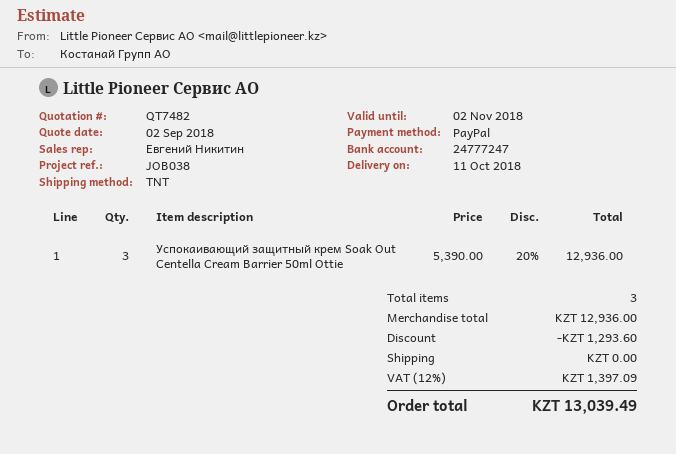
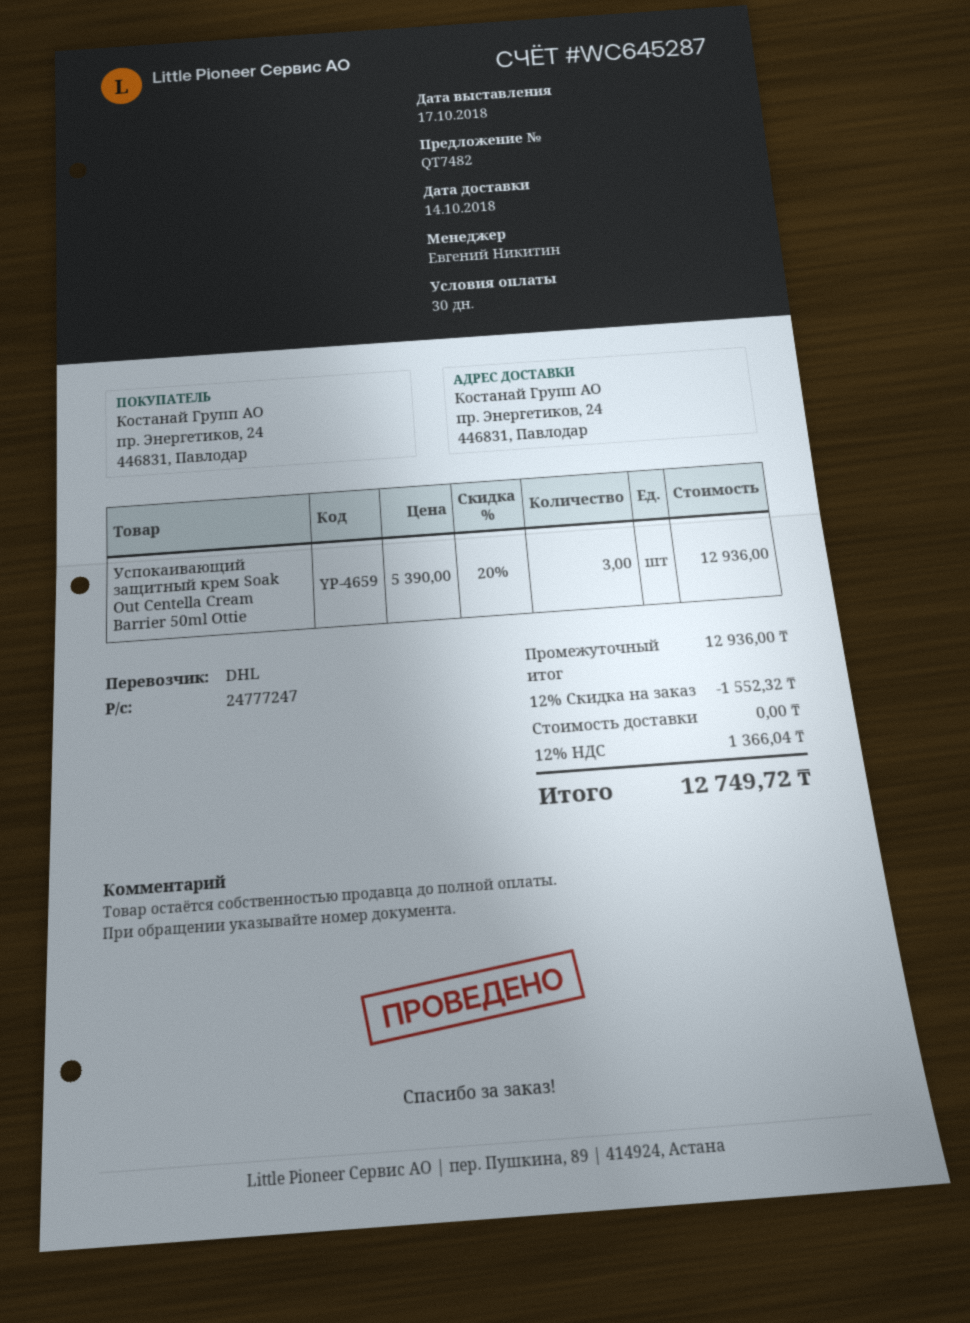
delivery date: 2018-10-11 -> 2018-10-14
shipping method: TNT -> DHL
discount: 1293.60 -> 1552.32
tax: 12% = 1397.09 -> 12% = 1366.04
total: 13039.49 -> 12749.72

